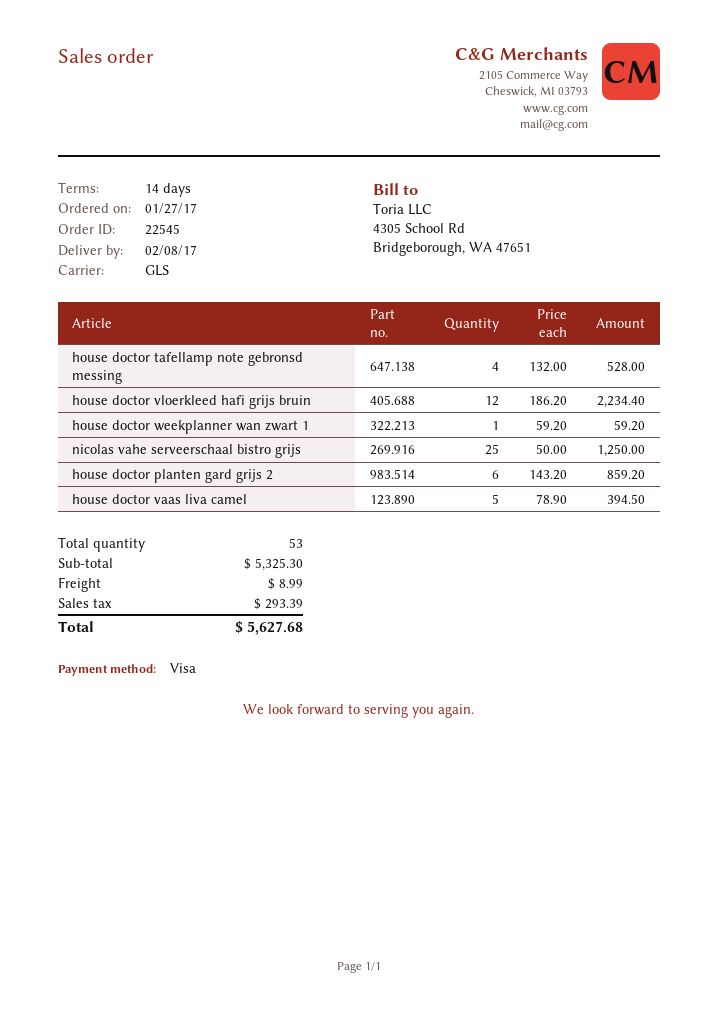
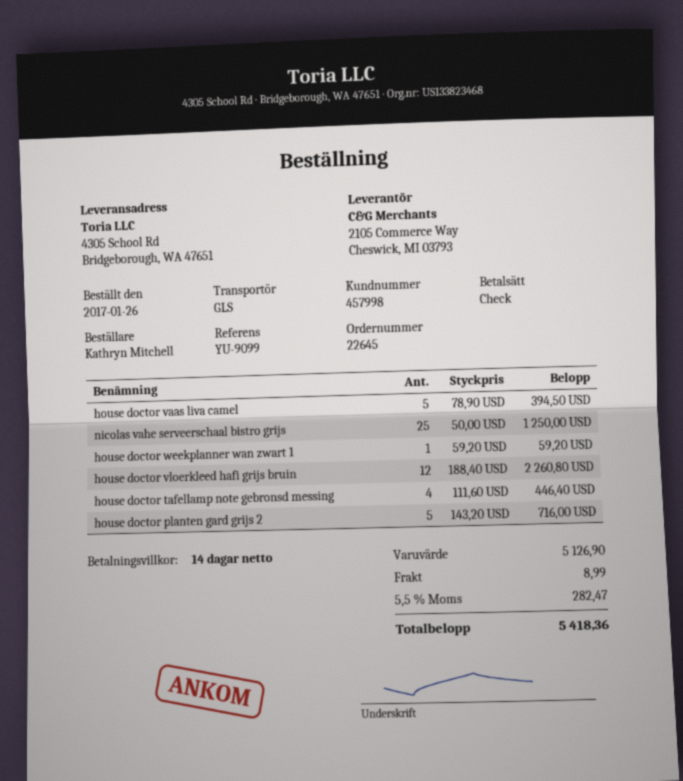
order number: 22545 -> 22645
order date: 2017-01-27 -> 2017-01-26
payment method: Visa -> cheque
house doctor tafellamp note gebronsd messing: 4 x 132.00 = 528.00 -> 4 x 111.60 = 446.40
house doctor vloerkleed hafi grijs bruin: 12 x 186.20 = 2234.40 -> 12 x 188.40 = 2260.80
house doctor planten gard grijs 2: 6 x 143.20 = 859.20 -> 5 x 143.20 = 716.00
subtotal: 5325.30 -> 5126.90
tax: 293.39 -> 282.47
total: 5627.68 -> 5418.36

